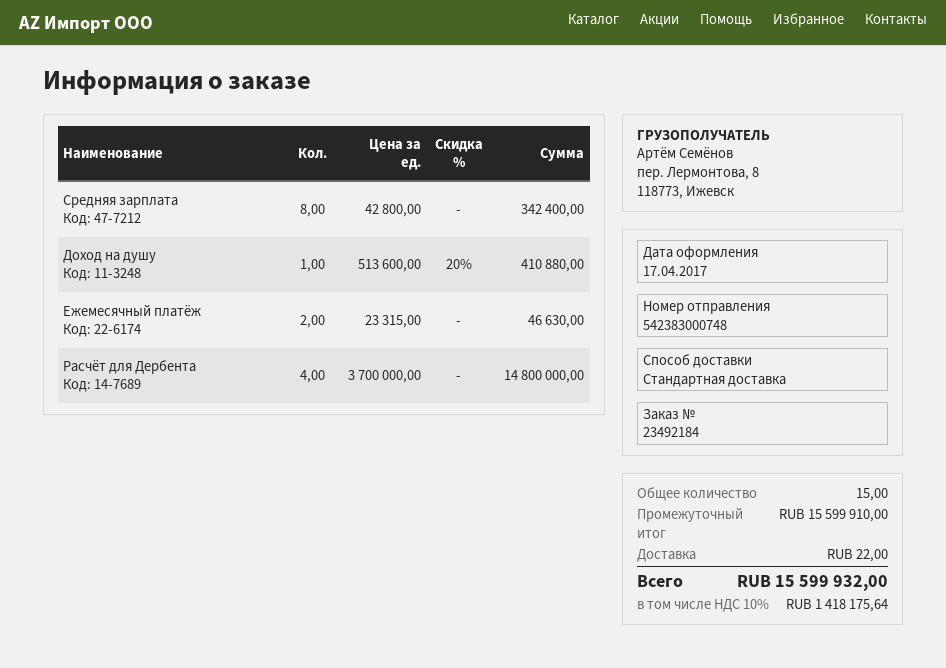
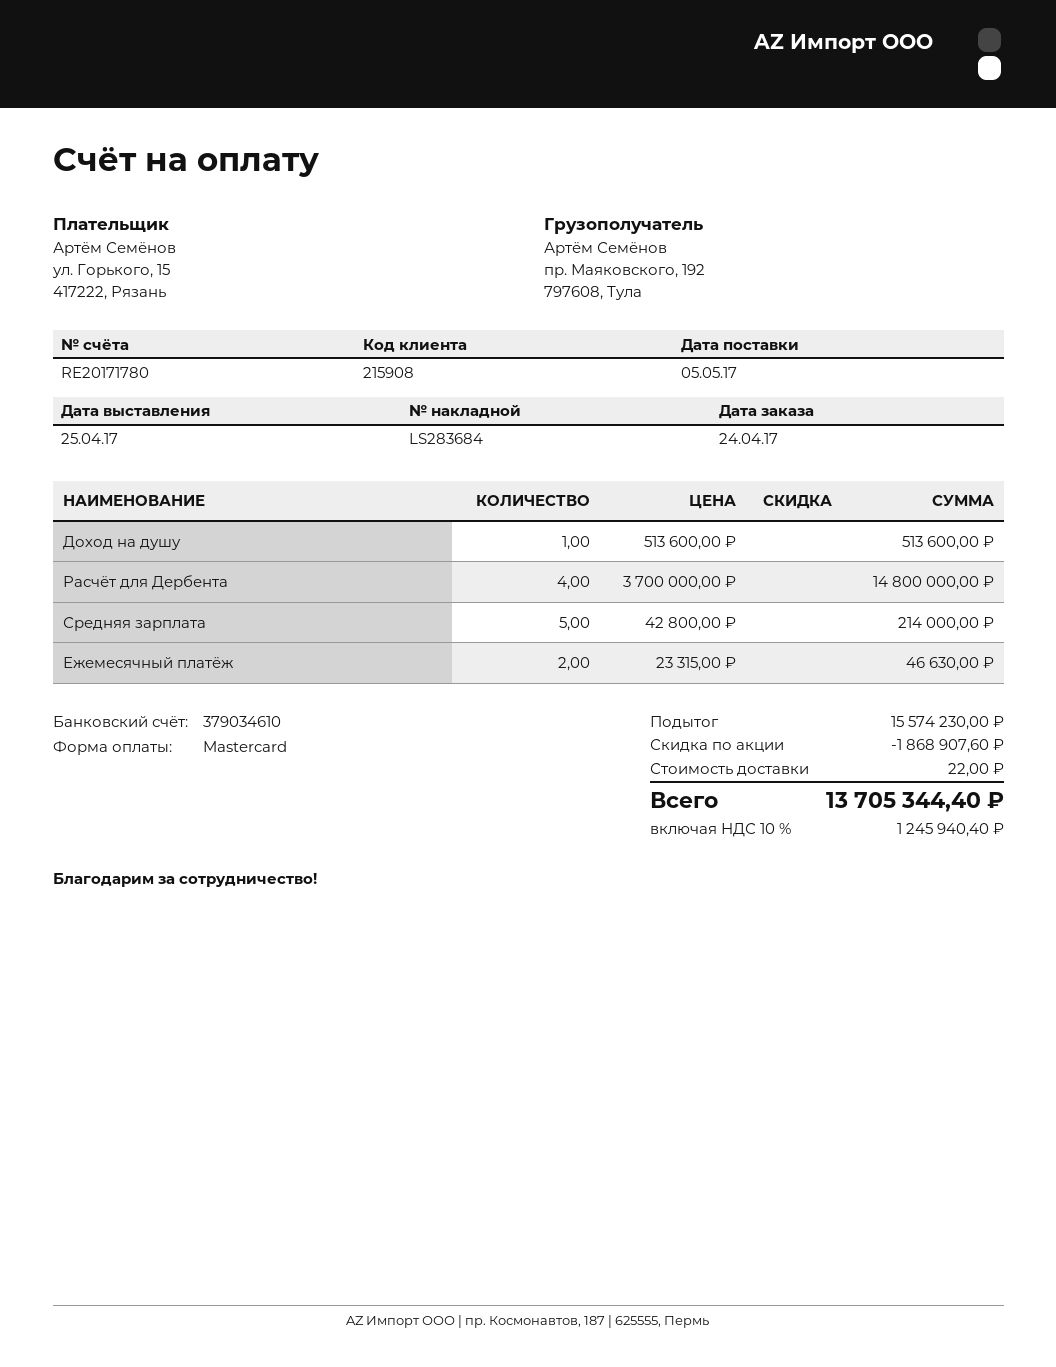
order date: 2017-04-17 -> 2017-04-24
ship to: пер. Лермонтова, 8, 118773, Ижевск -> пр. Маяковского, 192, 797608, Тула
Средняя зарплата: 8 x 42800.00 = 342400.00 -> 5 x 42800.00 = 214000.00
Доход на душу: 1 x 513600.00 - 20% = 410880.00 -> 1 x 513600.00 = 513600.00
subtotal: 15599910.00 -> 15574230.00
discount: none -> 1868907.60
tax: 10% = 1418175.64 -> 10% = 1245940.40
total: 15599932.00 -> 13705344.40

